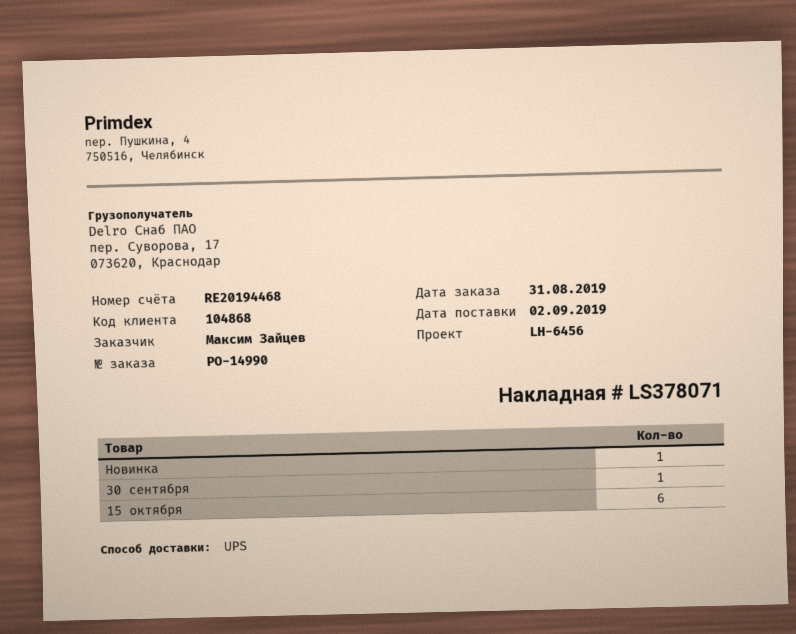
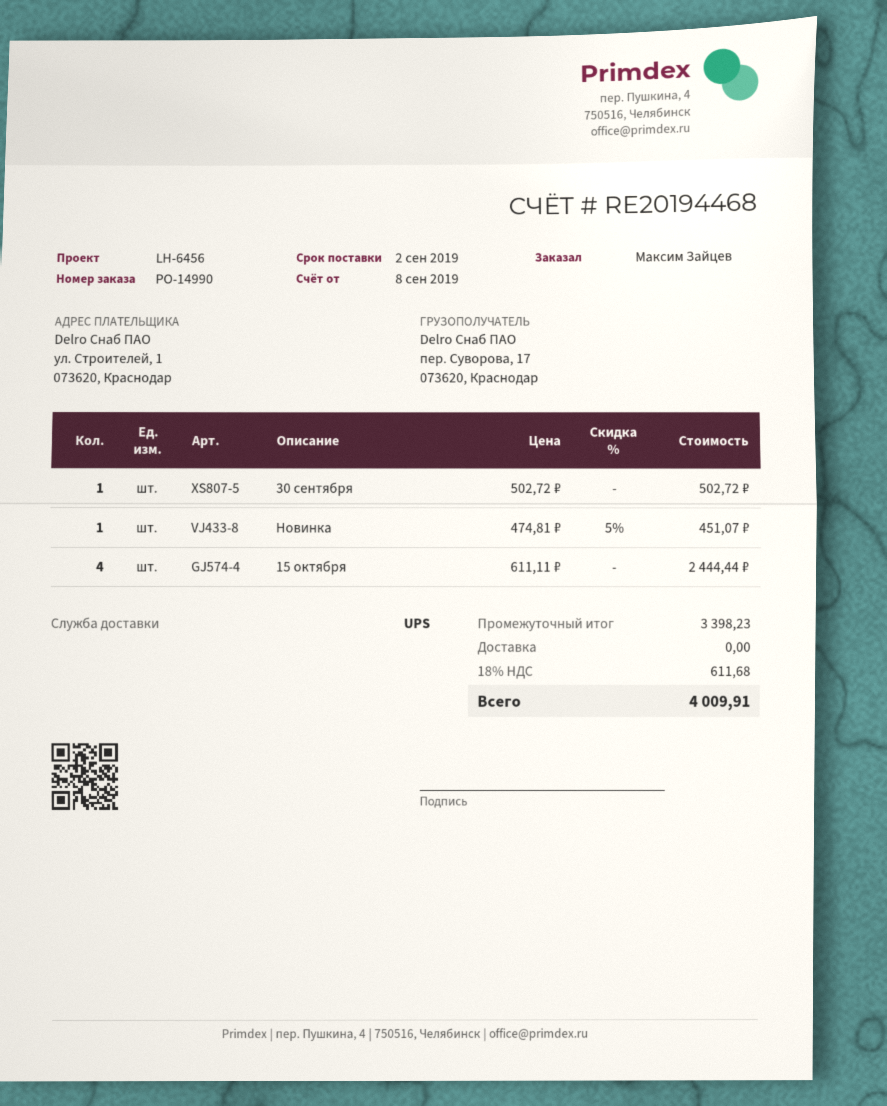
15 октября: 6 -> 4

